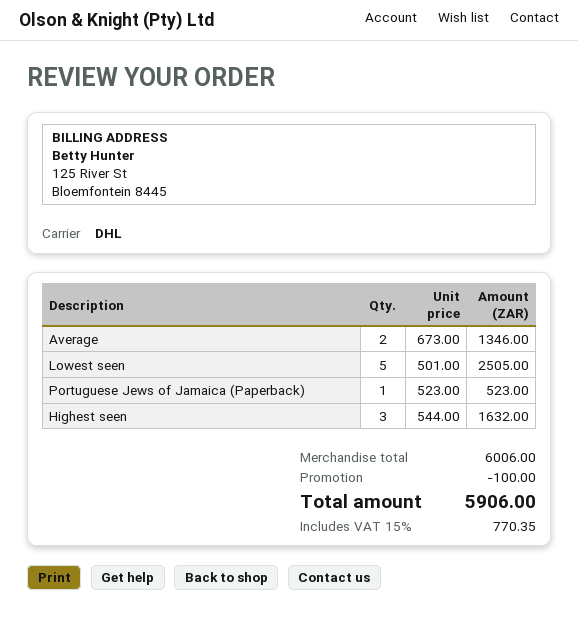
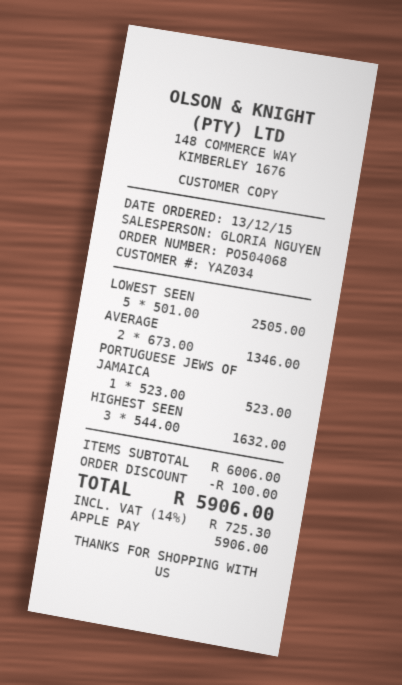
tax: 15% = 770.35 -> 14% = 725.30

